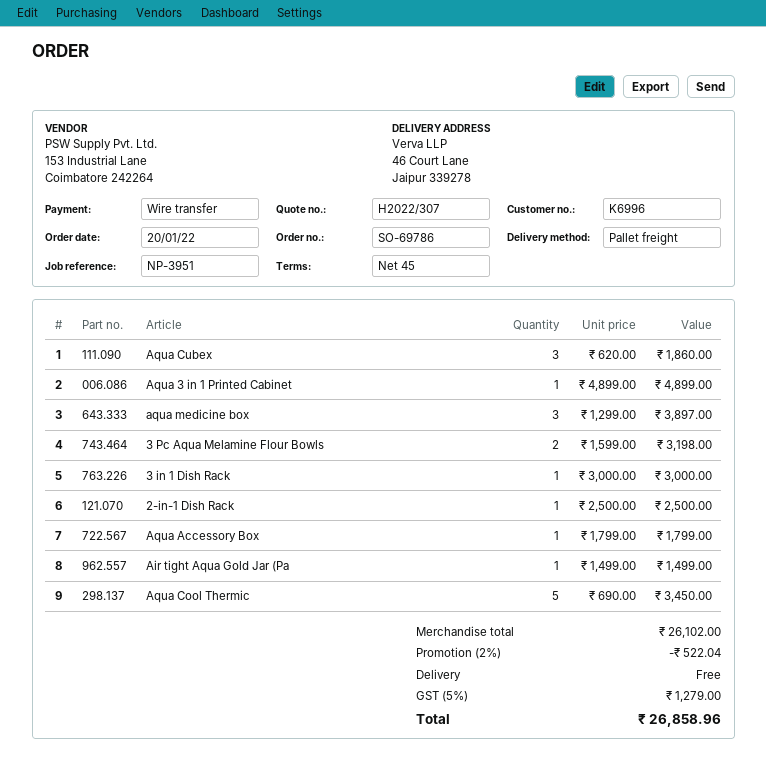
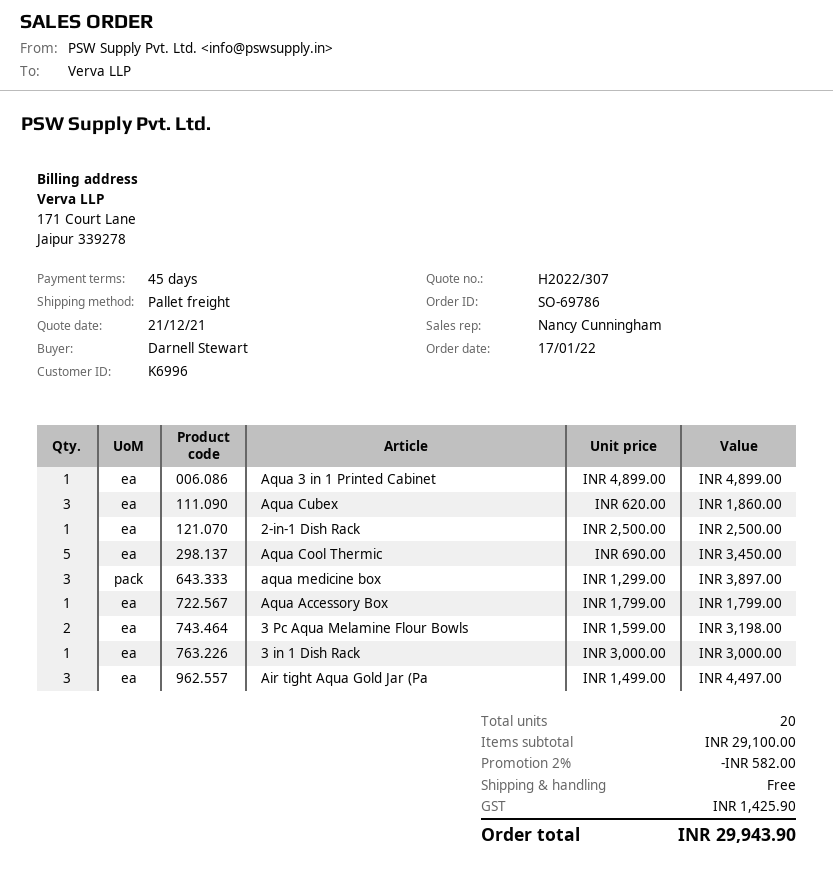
order date: 2022-01-20 -> 2022-01-17
Air tight Aqua Gold Jar (Pa: 1 x 1499.00 = 1499.00 -> 3 x 1499.00 = 4497.00
subtotal: 26102.00 -> 29100.00
discount: 2% = 522.04 -> 2% = 582.00
tax: 1279.00 -> 1425.90
total: 26858.96 -> 29943.90

